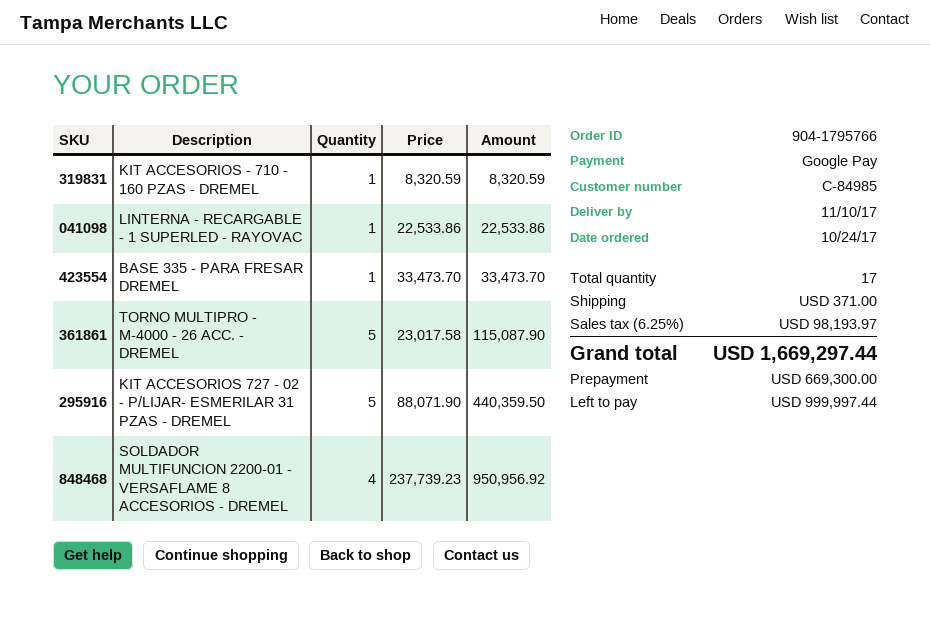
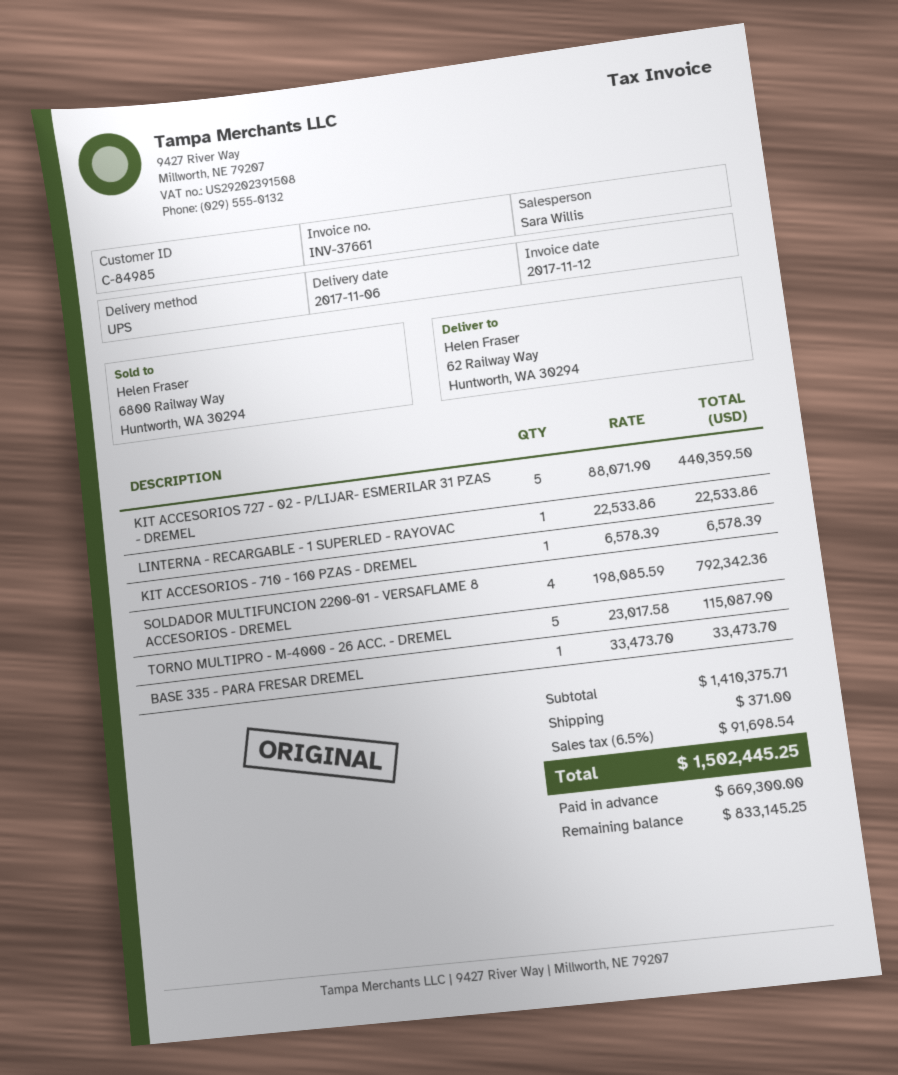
delivery date: 2017-11-10 -> 2017-11-06
KIT ACCESORIOS - 710 - 160 PZAS - DREMEL: 1 x 8320.59 = 8320.59 -> 1 x 6578.39 = 6578.39
SOLDADOR MULTIFUNCION 2200-01 - VERSAFLAME 8 ACCESORIOS - DREMEL: 4 x 237739.23 = 950956.92 -> 4 x 198085.59 = 792342.36
tax: 6.25% = 98193.97 -> 6.5% = 91698.54
total: 1669297.44 -> 1502445.25
balance: 999997.44 -> 833145.25

